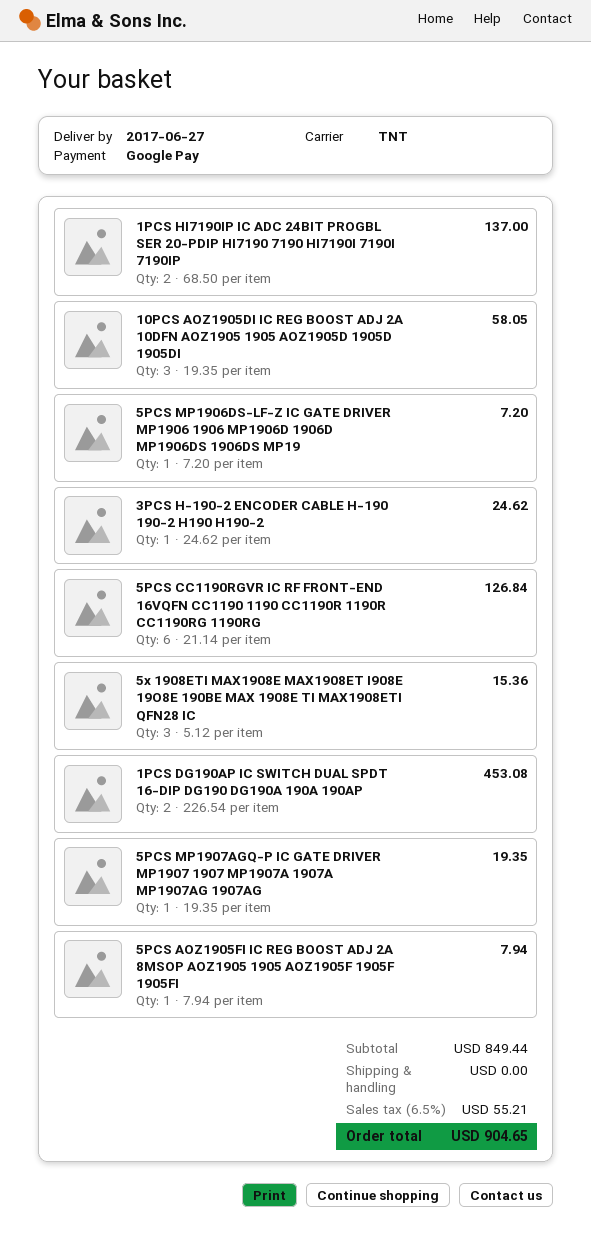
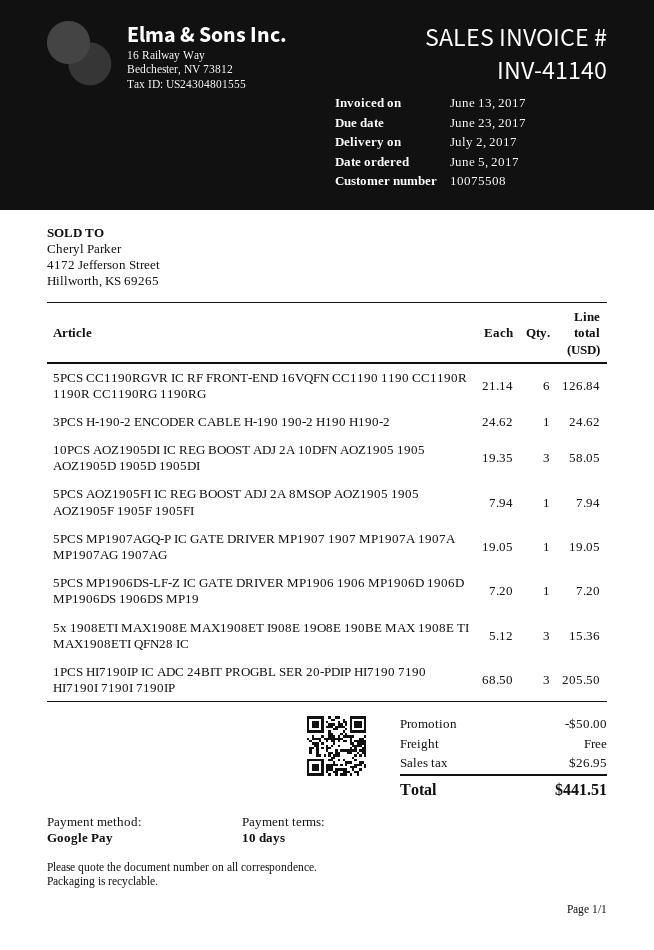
delivery date: 2017-06-27 -> 2017-07-02
1PCS HI7190IP IC ADC 24BIT PROGBL SER 20-PDIP HI7190 7190 HI7190I 7190I 7190IP: 2 x 68.50 = 137.00 -> 3 x 68.50 = 205.50
1PCS DG190AP IC SWITCH DUAL SPDT 16-DIP DG190 DG190A 190A 190AP: 2 x 226.54 = 453.08 -> none
5PCS MP1907AGQ-P IC GATE DRIVER MP1907 1907 MP1907A 1907A MP1907AG 1907AG: 1 x 19.35 = 19.35 -> 1 x 19.05 = 19.05
discount: none -> 50.00
tax: 55.21 -> 26.95
total: 904.65 -> 441.51

